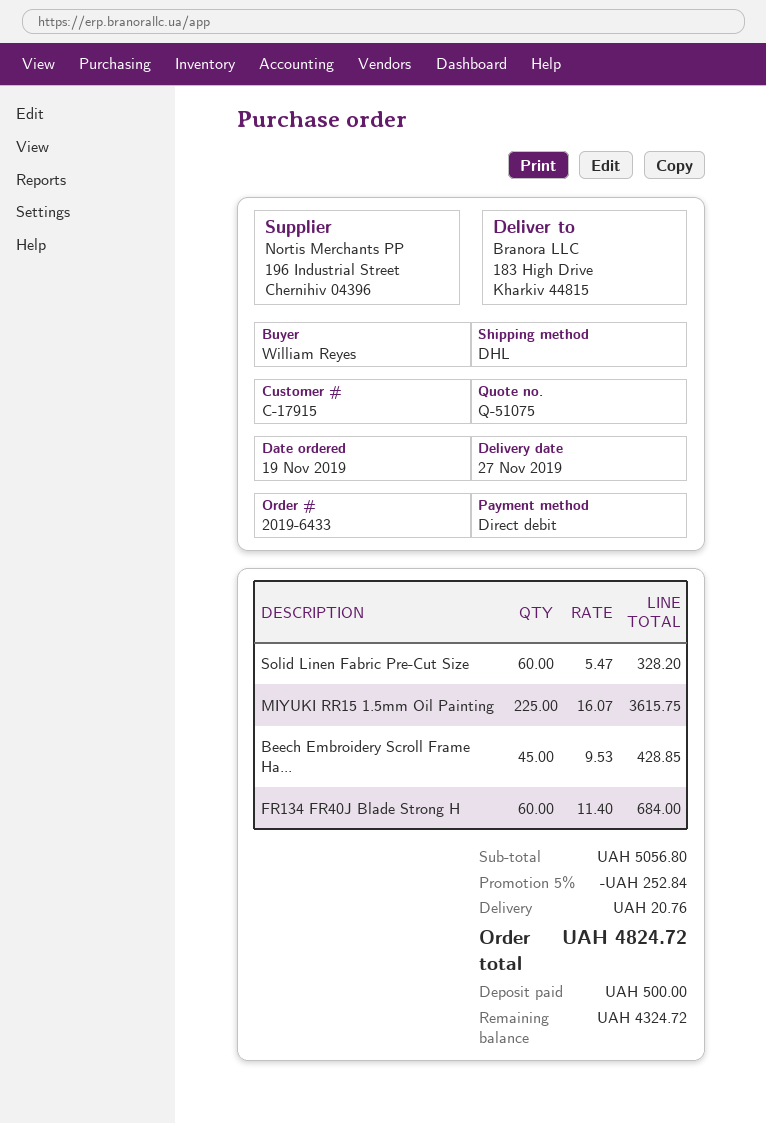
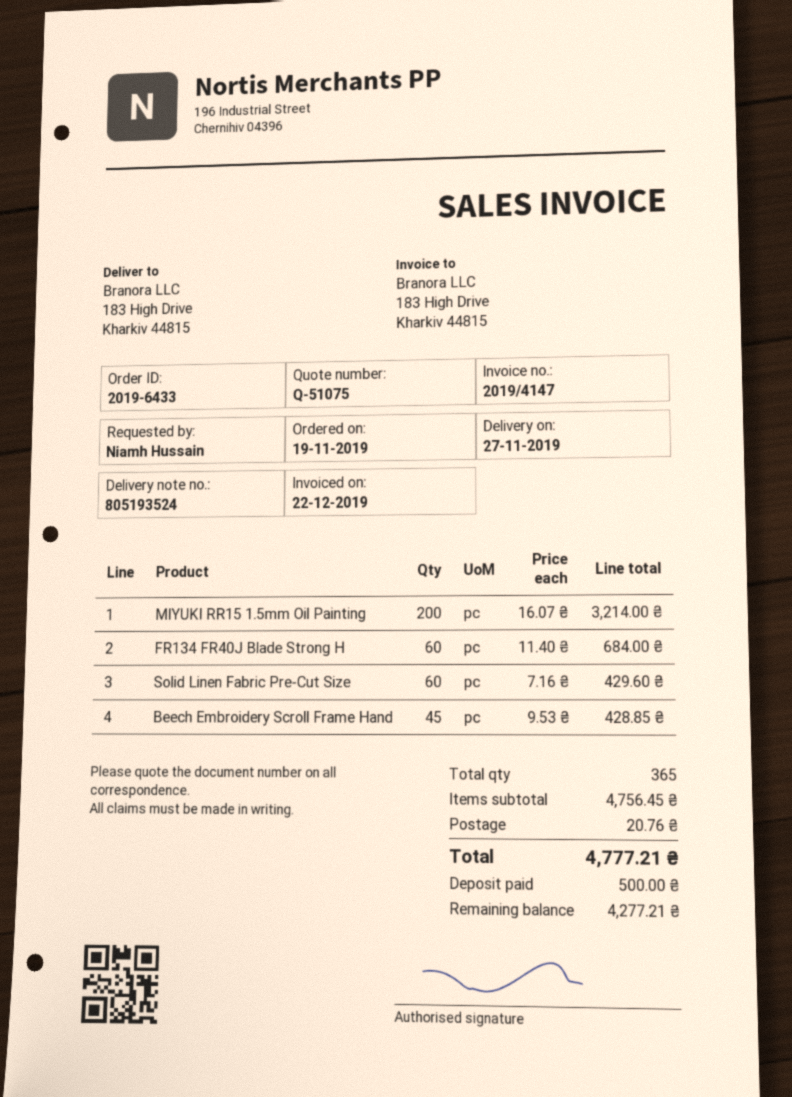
ordered by: William Reyes -> Niamh Hussain
Solid Linen Fabric Pre-Cut Size: 60 x 5.47 = 328.20 -> 60 x 7.16 = 429.60
MIYUKI RR15 1.5mm Oil Painting: 225 x 16.07 = 3615.75 -> 200 x 16.07 = 3214.00
subtotal: 5056.80 -> 4756.45
discount: 5% = 252.84 -> none
total: 4824.72 -> 4777.21
balance: 4324.72 -> 4277.21

